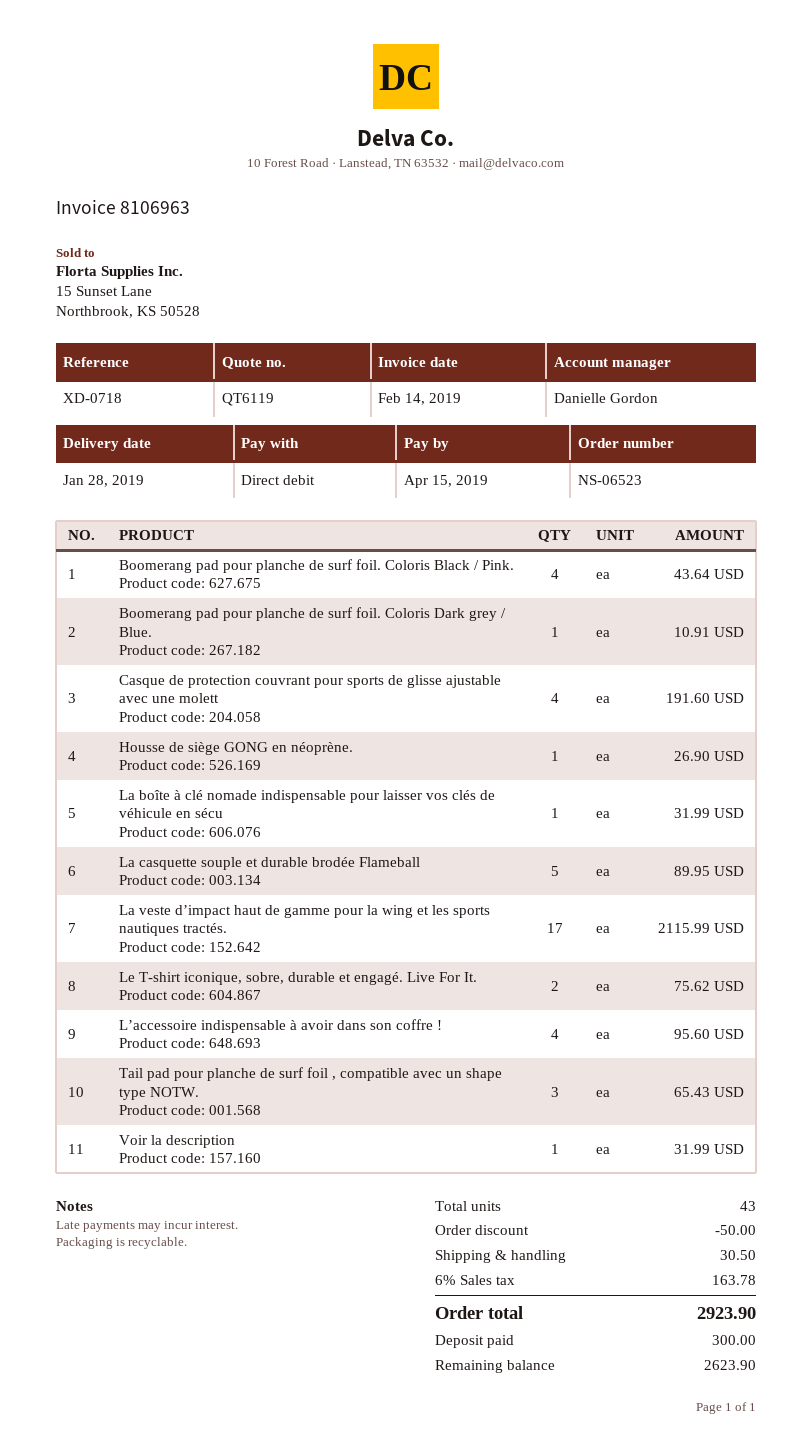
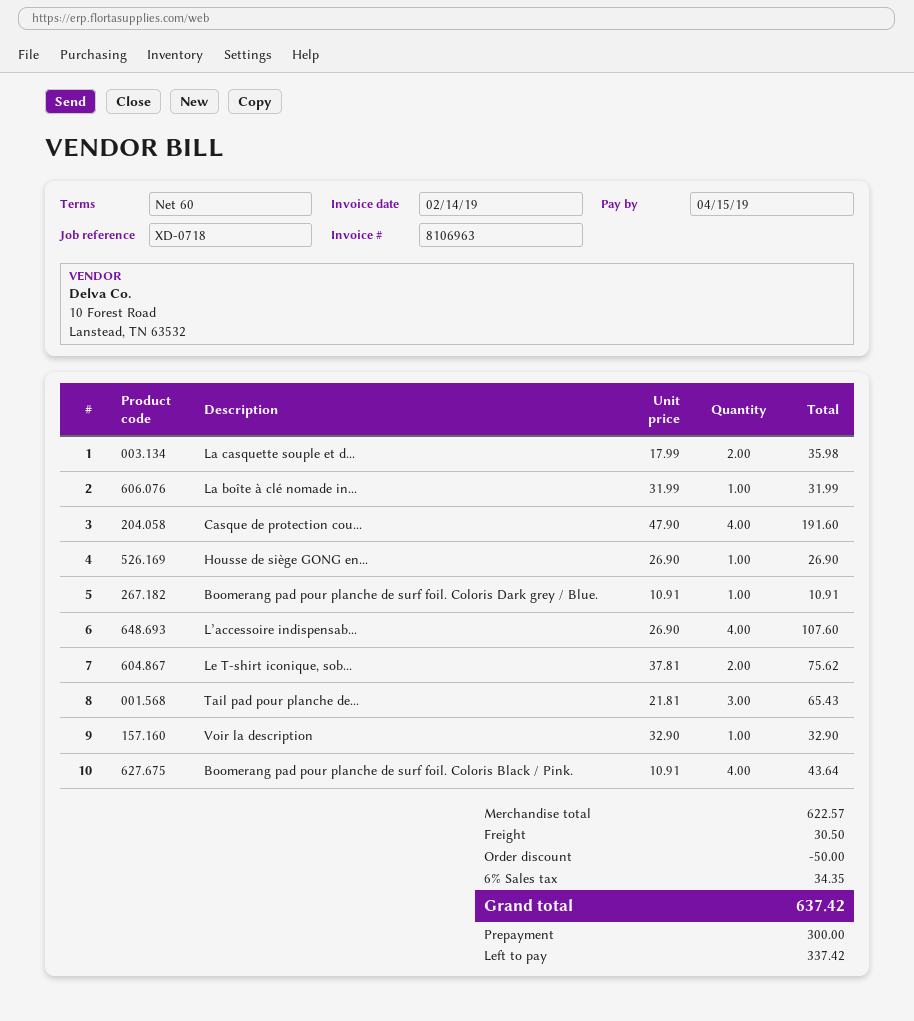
La casquette souple et durable brodée Flameball: 5 for 89.95 -> 2 for 35.98
La veste d’impact haut de gamme pour la wing et les sports nautiques tractés.: 17 for 2115.99 -> none
L’accessoire indispensable à avoir dans son coffre !: 4 for 95.60 -> 4 for 107.60
Voir la description: 1 for 31.99 -> 1 for 32.90
tax: 6% = 163.78 -> 6% = 34.35
total: 2923.90 -> 637.42
balance: 2623.90 -> 337.42

